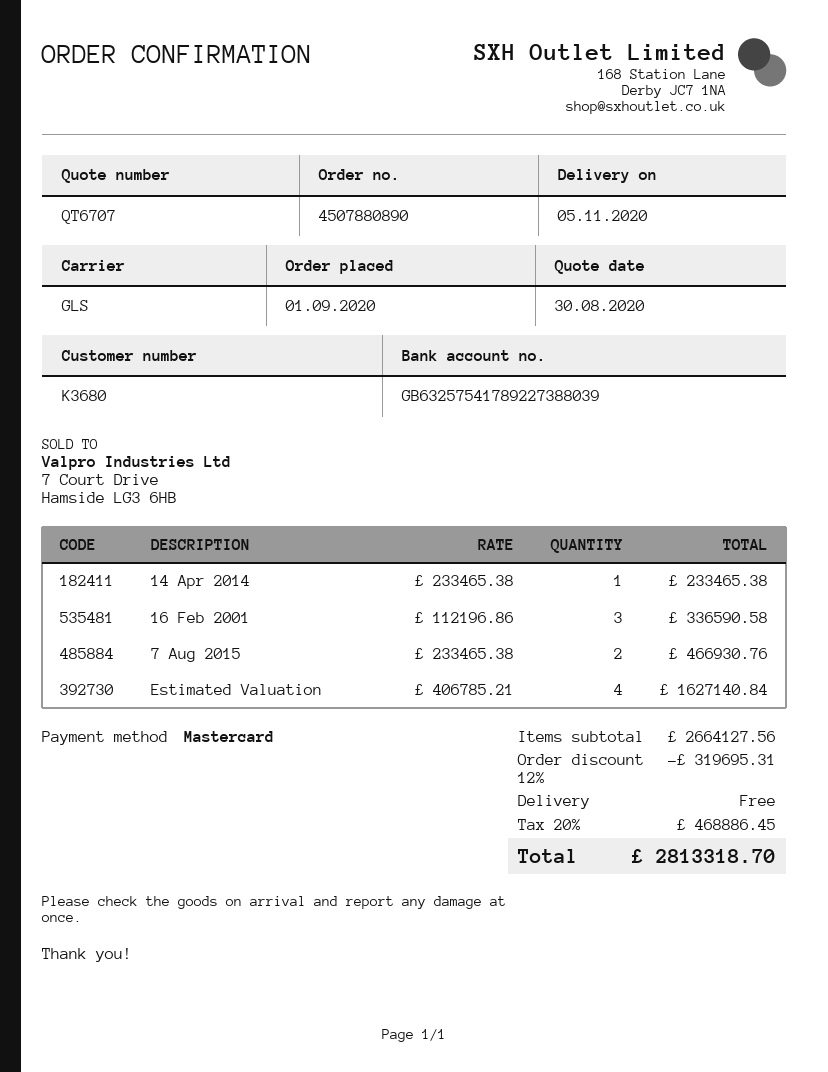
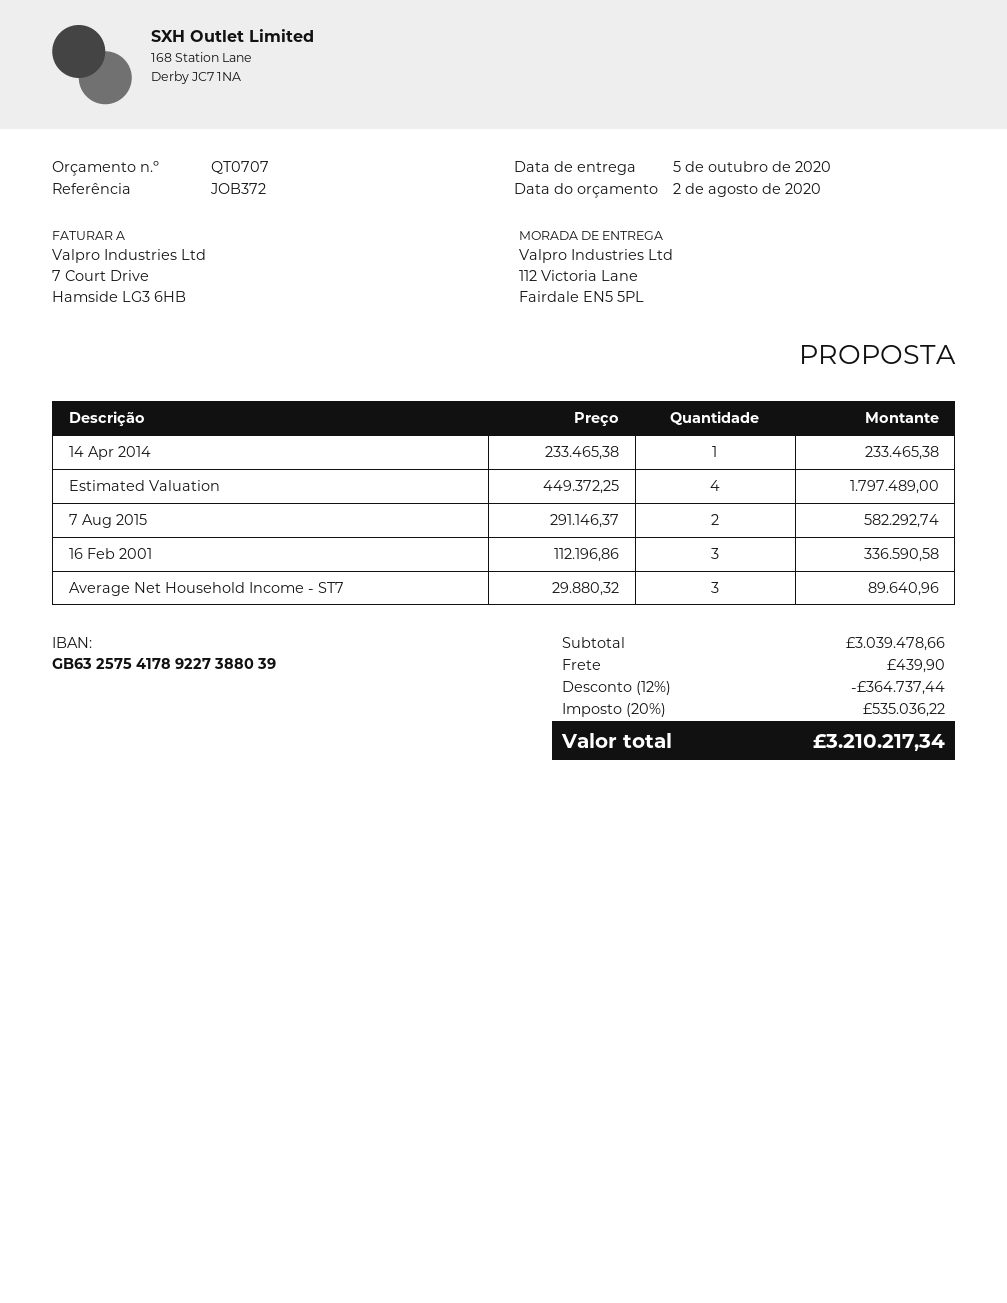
quote number: QT6707 -> QT0707
quote date: 2020-08-30 -> 2020-08-02
delivery date: 2020-11-05 -> 2020-10-05
7 Aug 2015: 2 x 233465.38 = 466930.76 -> 2 x 291146.37 = 582292.74
Estimated Valuation: 4 x 406785.21 = 1627140.84 -> 4 x 449372.25 = 1797489.00
Average Net Household Income - ST7: none -> 3 x 29880.32 = 89640.96
subtotal: 2664127.56 -> 3039478.66
discount: 12% = 319695.31 -> 12% = 364737.44
shipping: 0.00 -> 439.90
tax: 20% = 468886.45 -> 20% = 535036.22
total: 2813318.70 -> 3210217.34

